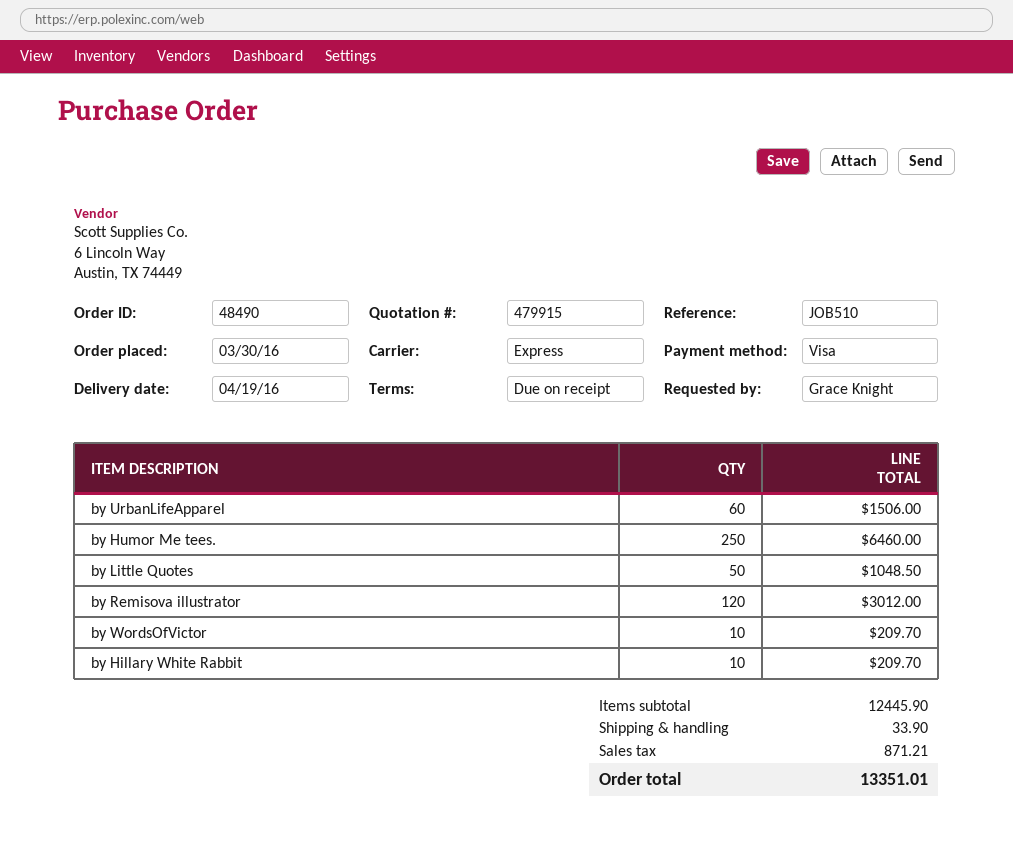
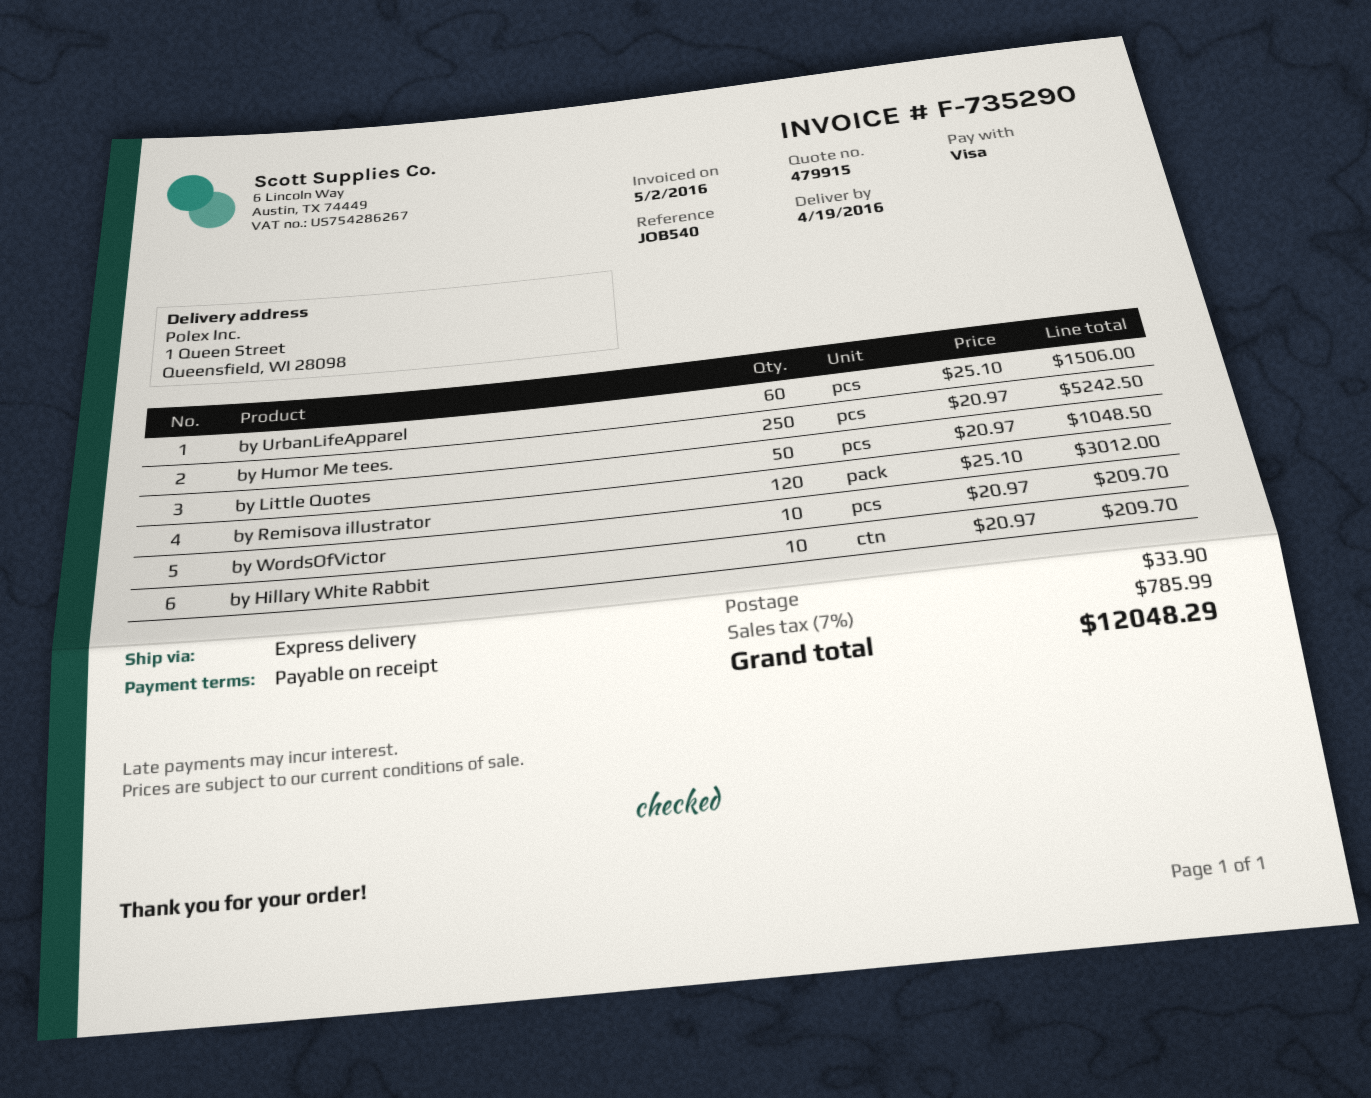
reference: JOB510 -> JOB540
by Humor Me tees.: 250 for 6460.00 -> 250 for 5242.50
tax: 871.21 -> 785.99
total: 13351.01 -> 12048.29

